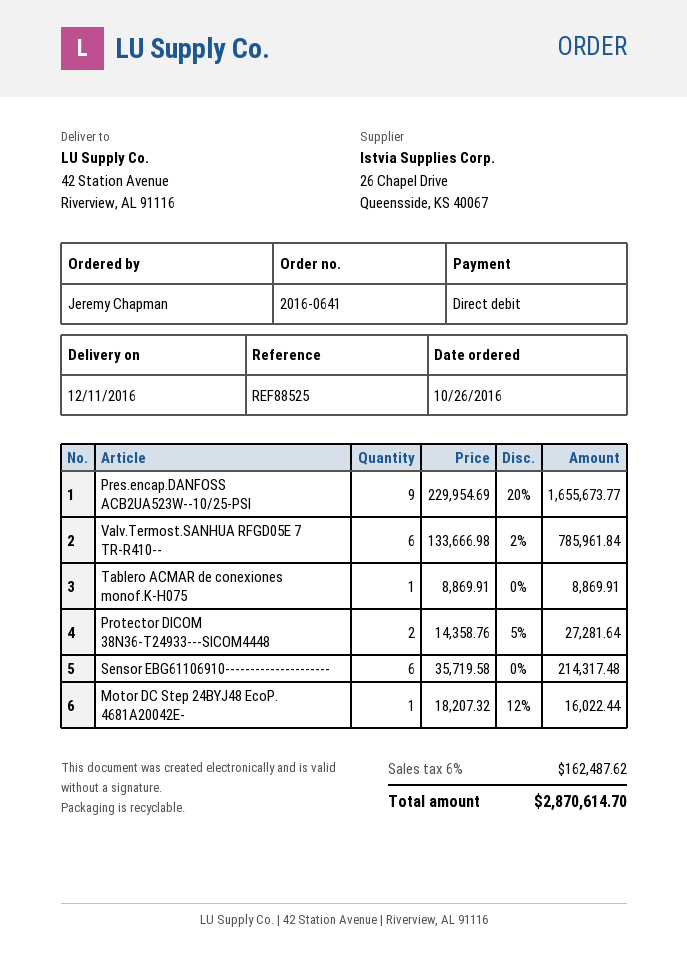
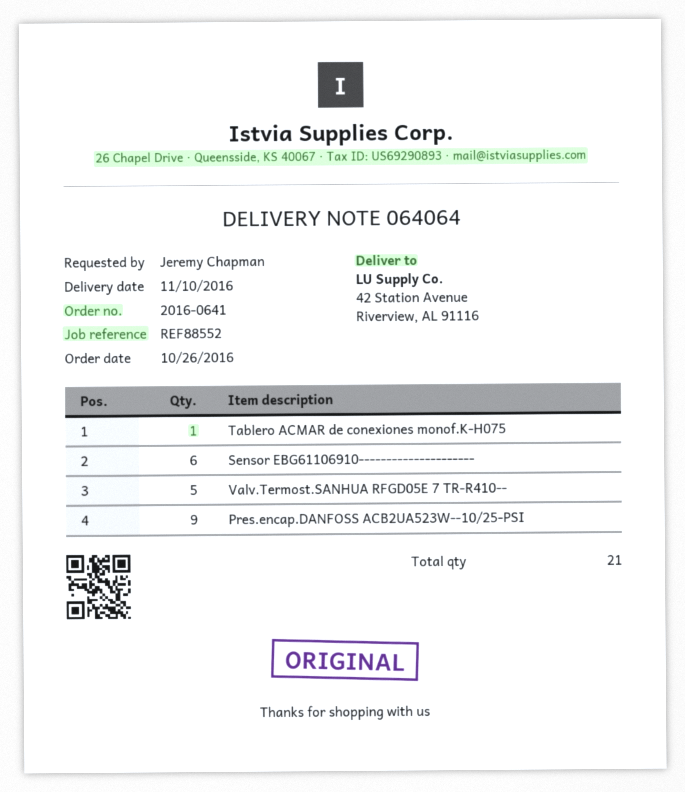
delivery date: 2016-12-11 -> 2016-11-10
reference: REF88525 -> REF88552
Valv.Termost.SANHUA RFGD05E 7 TR-R410--: 6 -> 5
Protector DICOM 38N36-T24933---SICOM4448: 2 -> none
Motor DC Step 24BYJ48 EcoP. 4681A20042E-: 1 -> none

